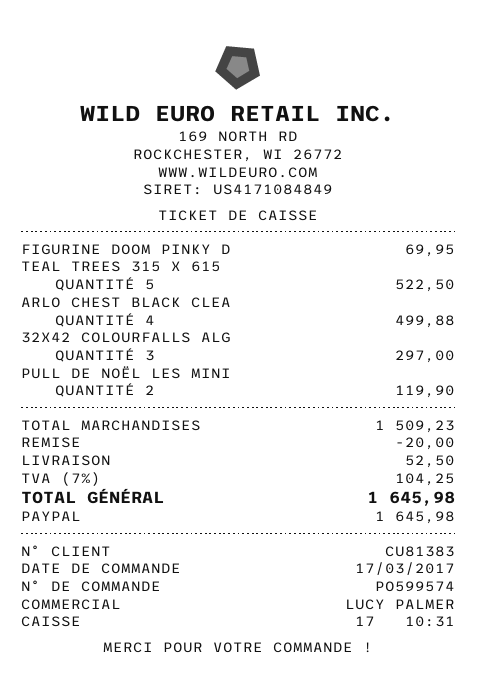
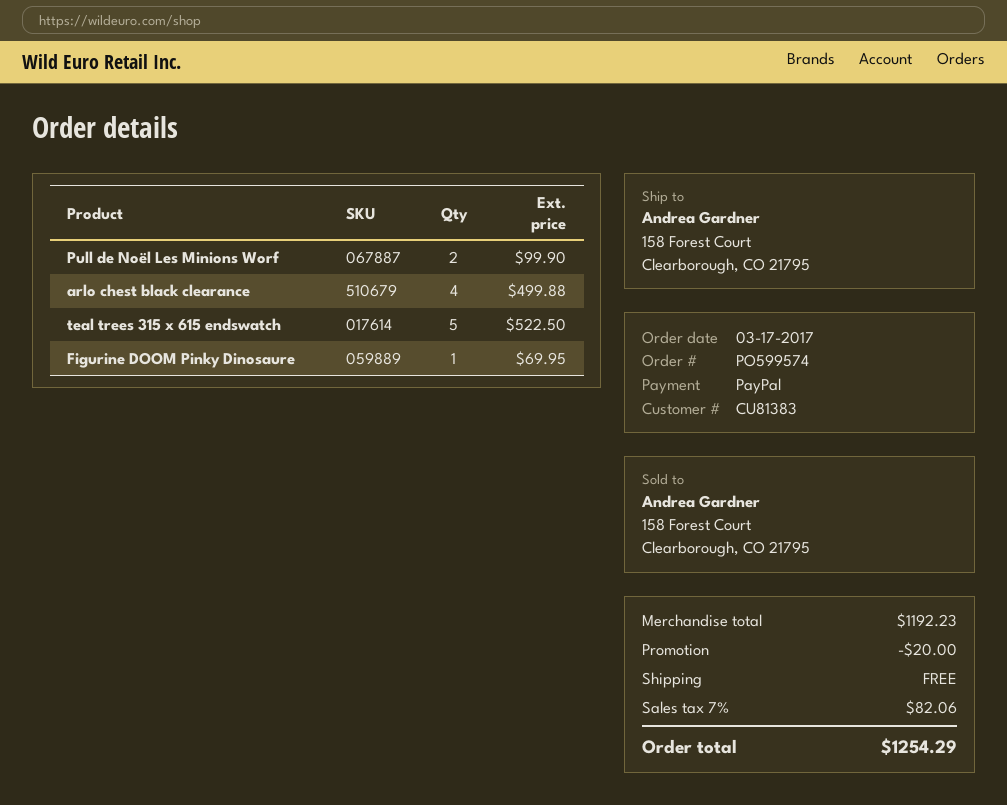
32X42 COLOURFALLS ALG: 3 for 297.00 -> none
PULL DE NOËL LES MINI: 2 for 119.90 -> 2 for 99.90
subtotal: 1509.23 -> 1192.23
shipping: 52.50 -> 0.00
tax: 7% = 104.25 -> 7% = 82.06
total: 1645.98 -> 1254.29

